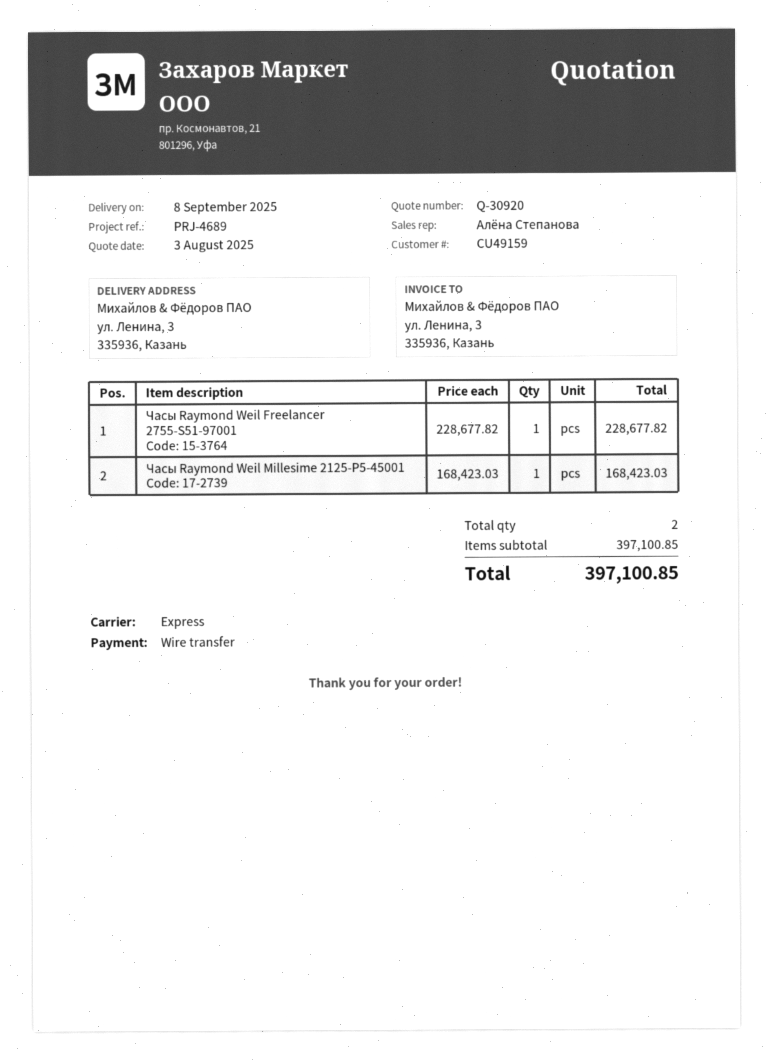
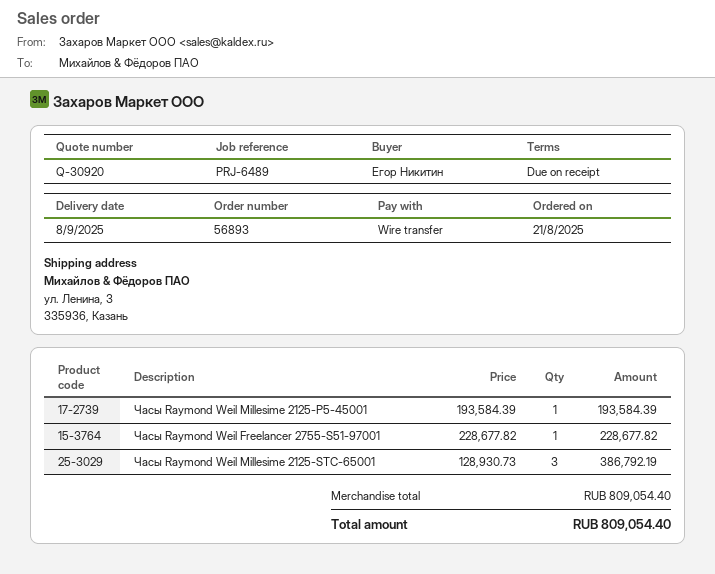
reference: PRJ-4689 -> PRJ-6489
Часы Raymond Weil Millesime 2125-P5-45001: 1 x 168423.03 = 168423.03 -> 1 x 193584.39 = 193584.39
Часы Raymond Weil Millesime 2125-STC-65001: none -> 3 x 128930.73 = 386792.19
subtotal: 397100.85 -> 809054.40
total: 397100.85 -> 809054.40

